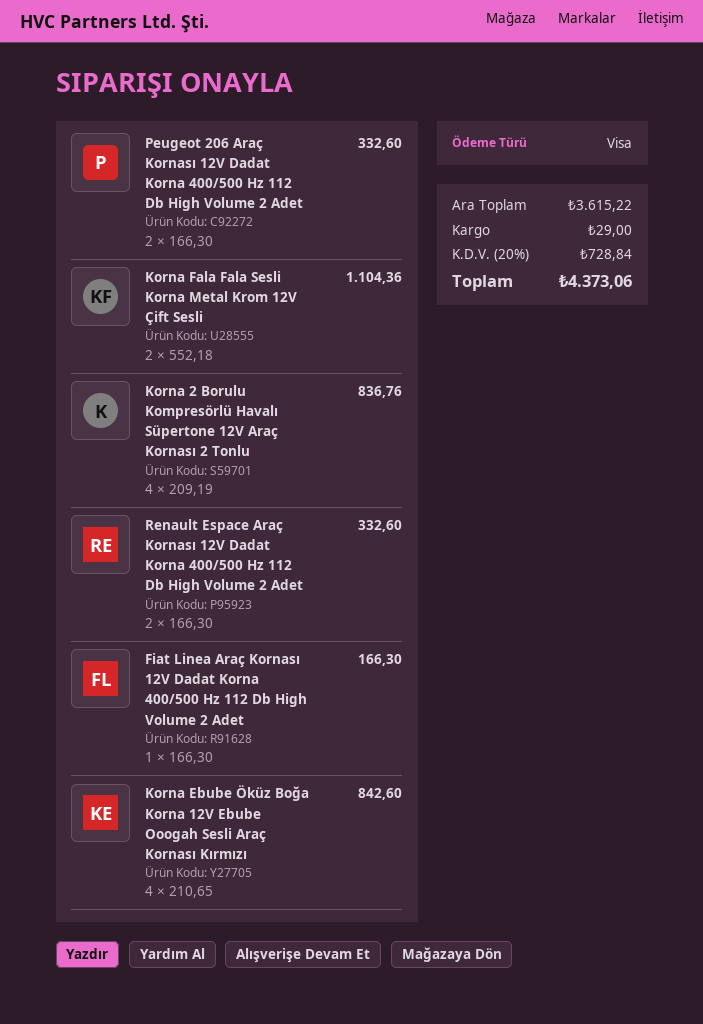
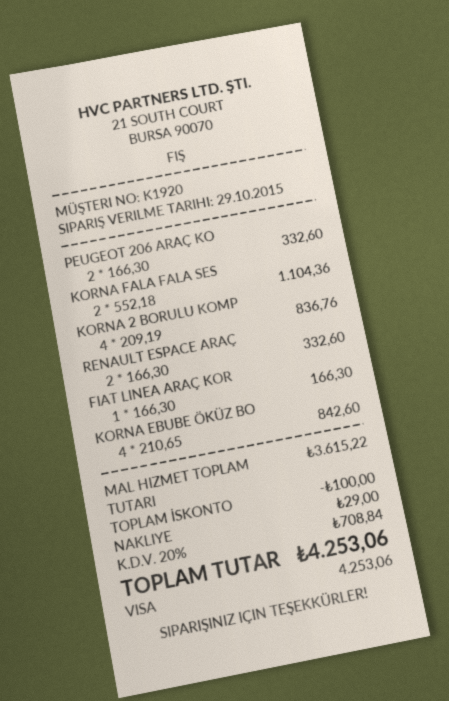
discount: none -> 100.00
tax: 20% = 728.84 -> 20% = 708.84
total: 4373.06 -> 4253.06

